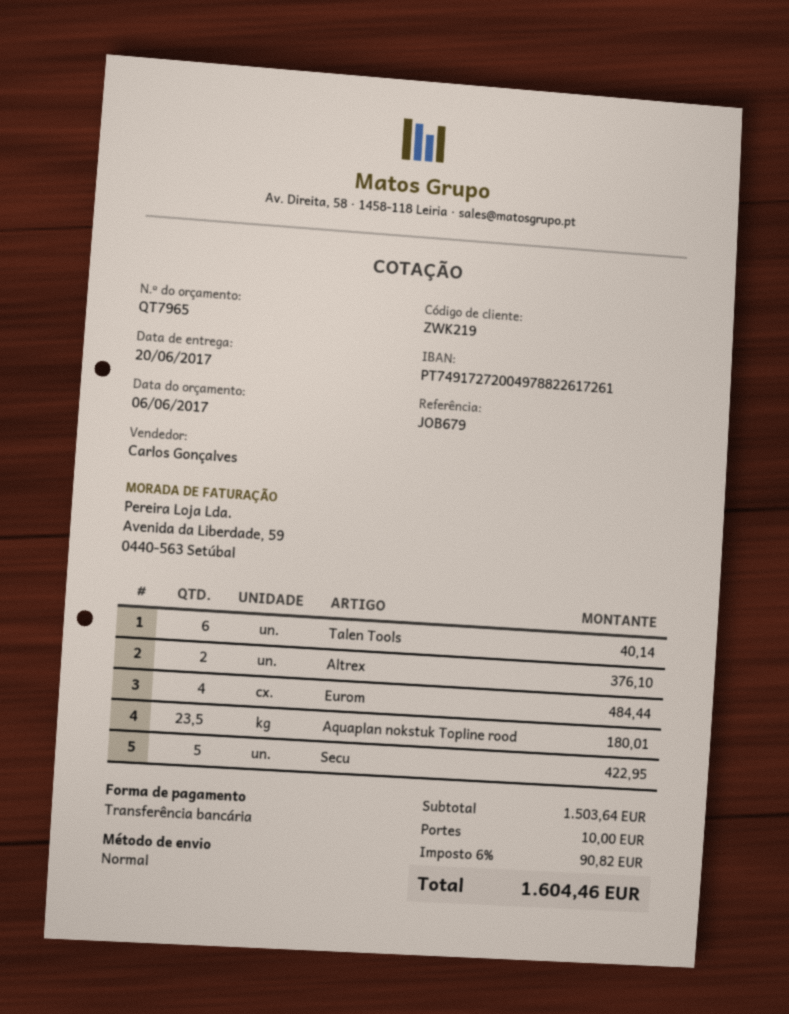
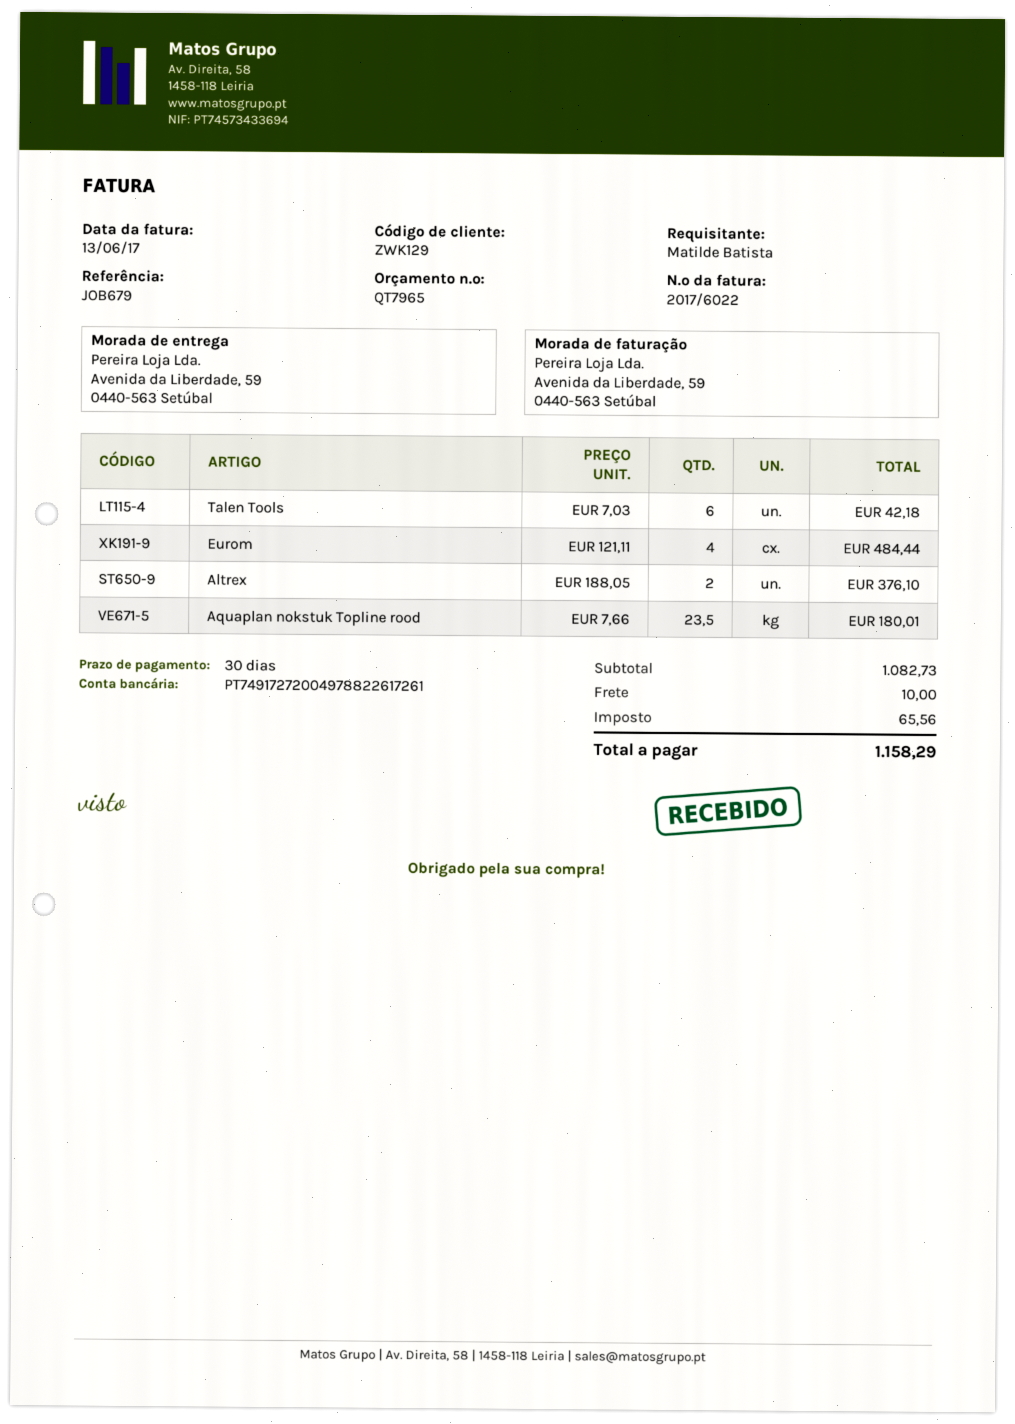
customer number: ZWK219 -> ZWK129
Talen Tools: 6 for 40.14 -> 6 for 42.18
Secu: 5 for 422.95 -> none
subtotal: 1503.64 -> 1082.73
tax: 90.82 -> 65.56
total: 1604.46 -> 1158.29

